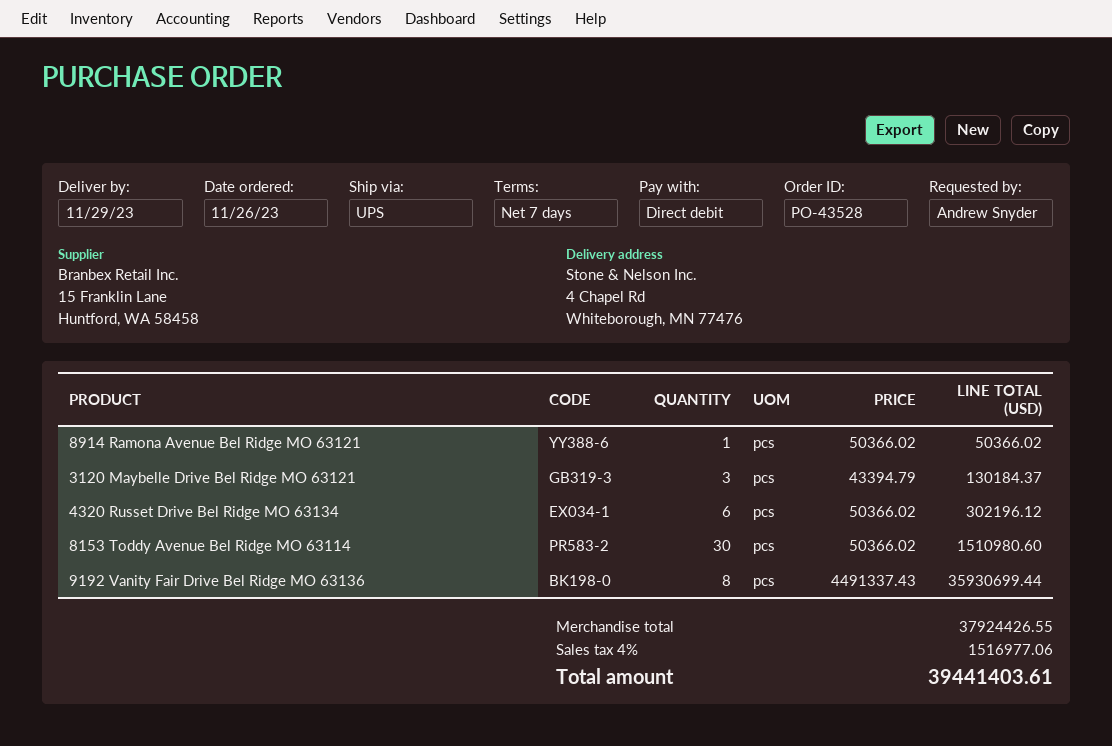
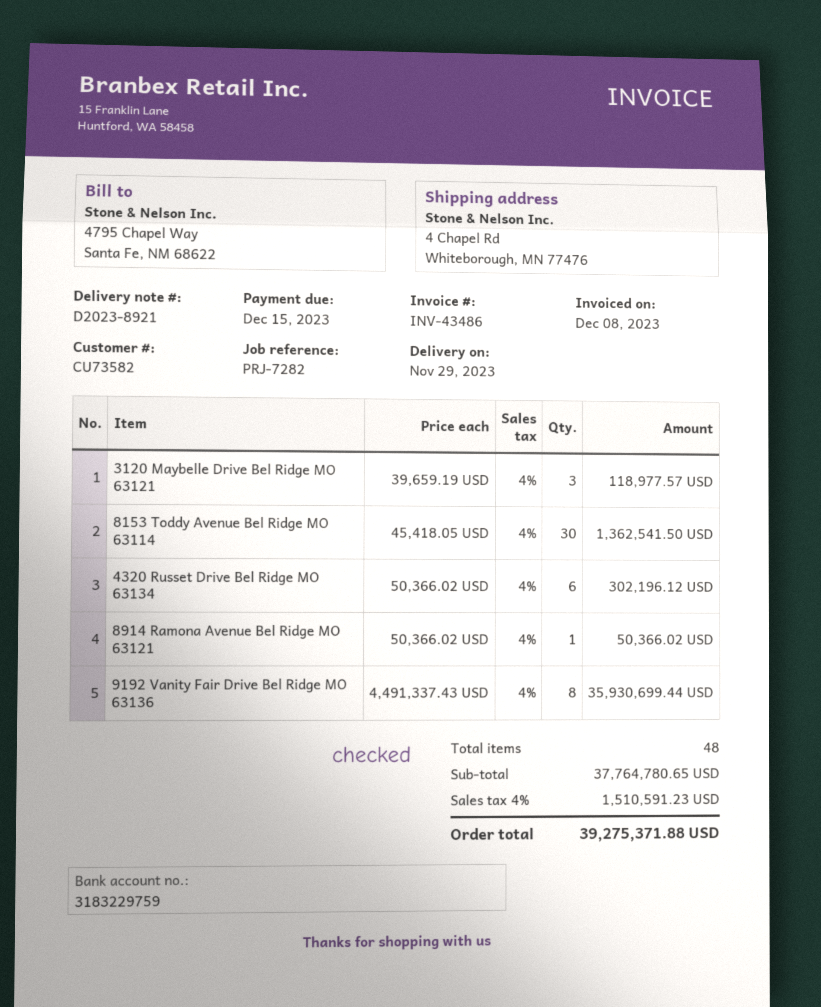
3120 Maybelle Drive Bel Ridge MO 63121: 3 x 43394.79 = 130184.37 -> 3 x 39659.19 = 118977.57
8153 Toddy Avenue Bel Ridge MO 63114: 30 x 50366.02 = 1510980.60 -> 30 x 45418.05 = 1362541.50
subtotal: 37924426.55 -> 37764780.65
tax: 4% = 1516977.06 -> 4% = 1510591.23
total: 39441403.61 -> 39275371.88

